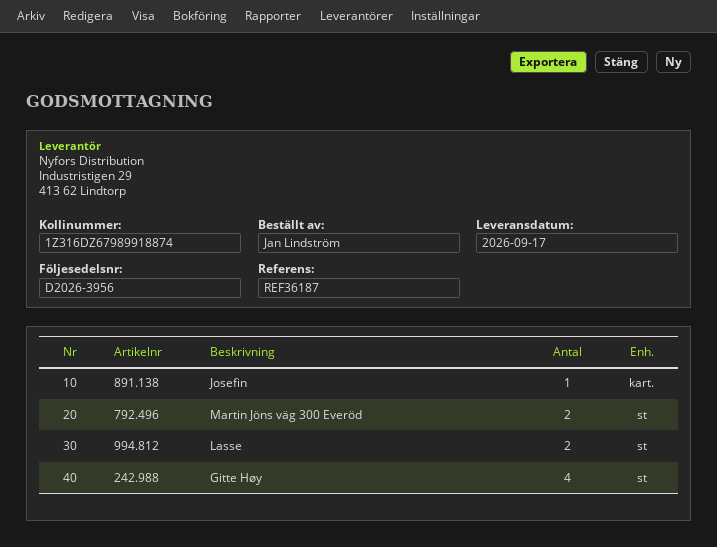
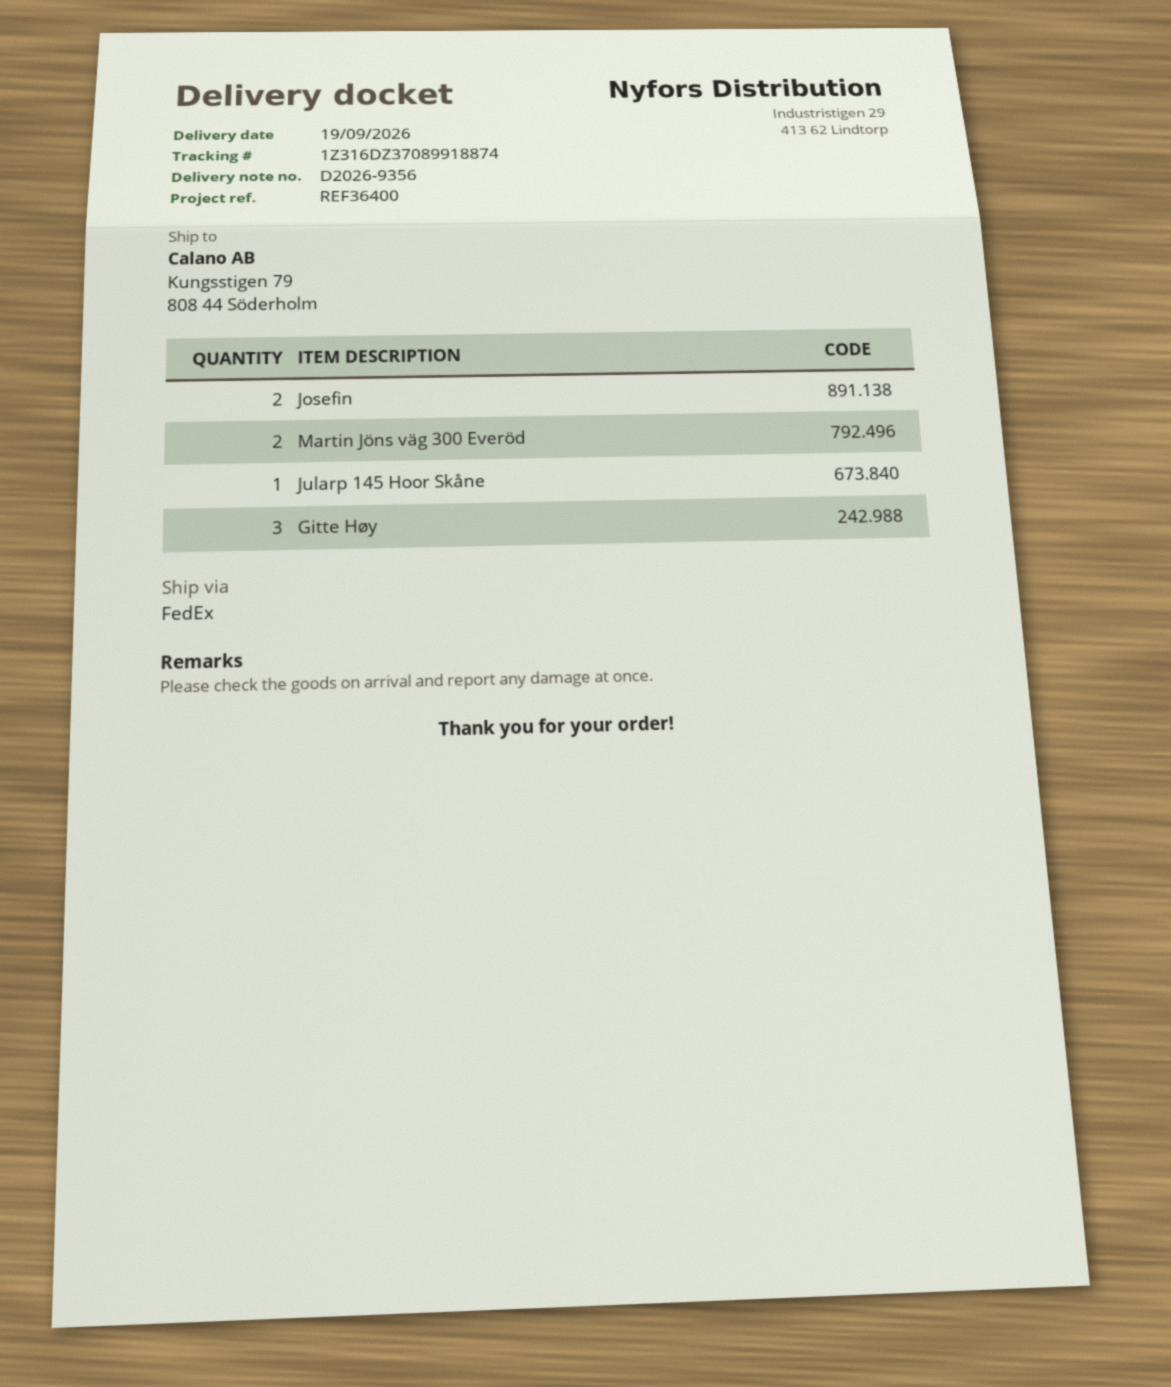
delivery note number: D2026-3956 -> D2026-9356
delivery date: 2026-09-17 -> 2026-09-19
reference: REF36187 -> REF36400
tracking number: 1Z316DZ67989918874 -> 1Z316DZ37089918874
Josefin: 1 -> 2
Lasse: 2 -> none
Gitte Høy: 4 -> 3
Jularp 145 Hoor Skåne: none -> 1

